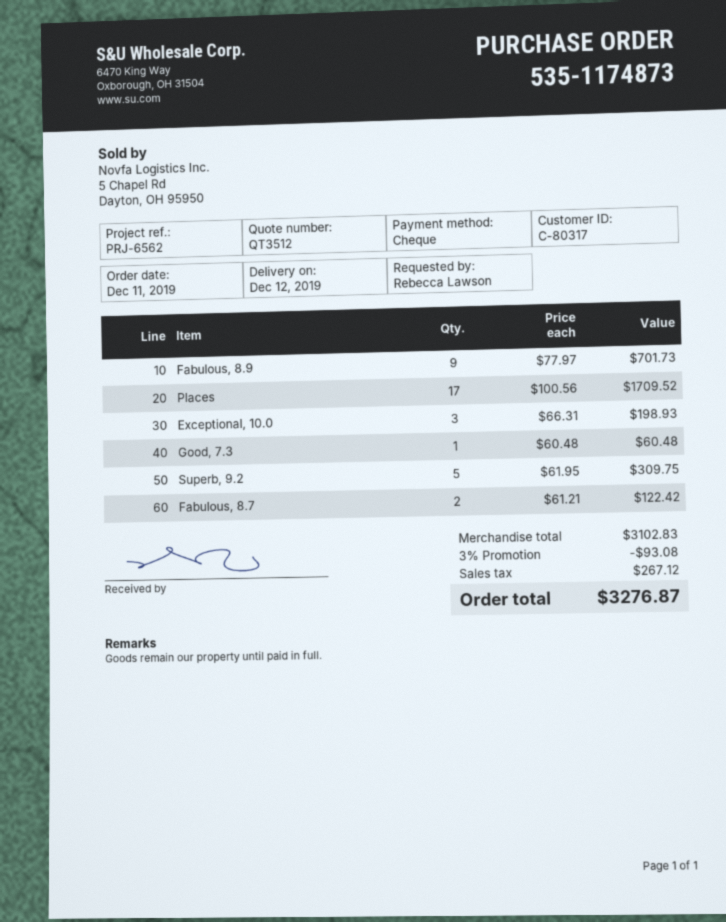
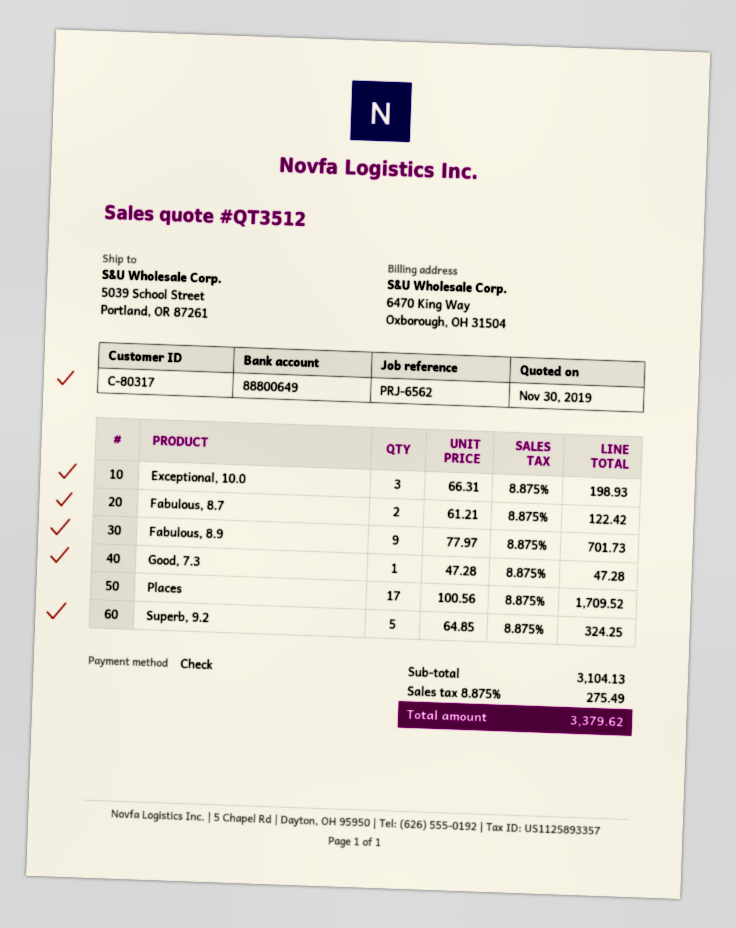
Good, 7.3: 1 x 60.48 = 60.48 -> 1 x 47.28 = 47.28
Superb, 9.2: 5 x 61.95 = 309.75 -> 5 x 64.85 = 324.25
subtotal: 3102.83 -> 3104.13
discount: 3% = 93.08 -> none
tax: 267.12 -> 275.49
total: 3276.87 -> 3379.62

